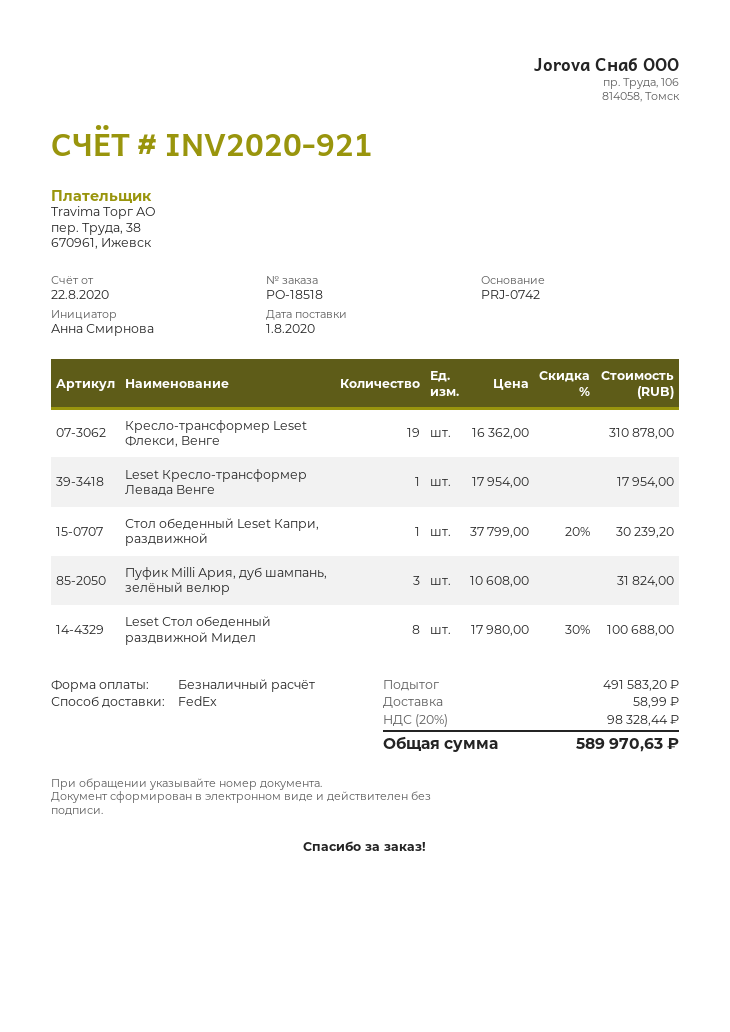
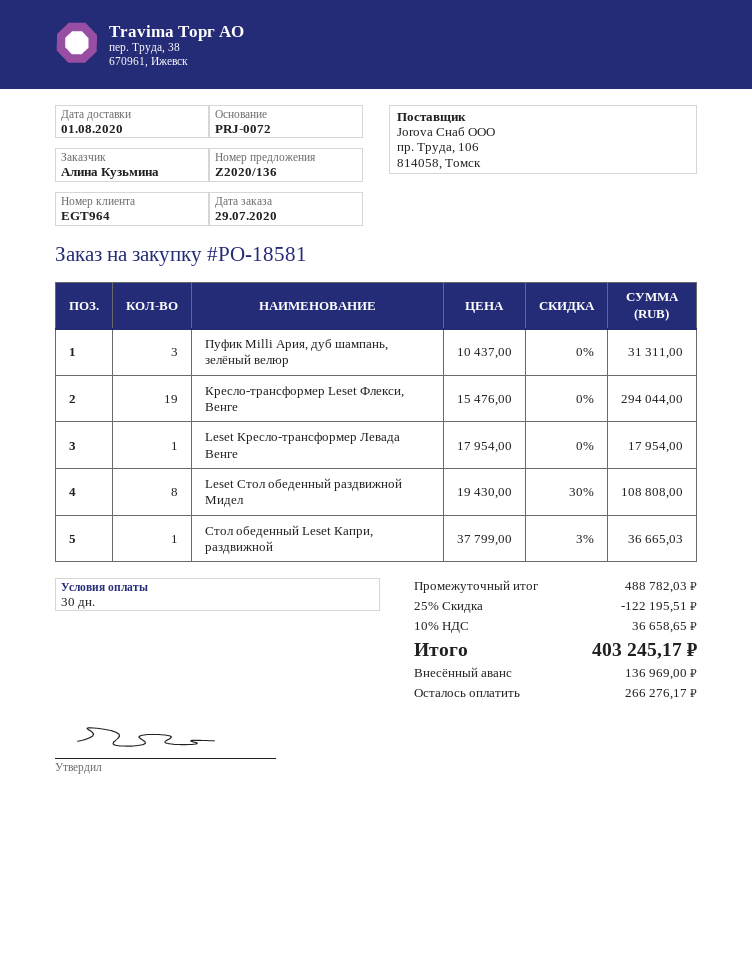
order number: PO-18518 -> PO-18581
reference: PRJ-0742 -> PRJ-0072
ordered by: Анна Смирнова -> Алина Кузьмина
Кресло-трансформер Leset Флекси, Венге: 19 x 16362.00 = 310878.00 -> 19 x 15476.00 = 294044.00
Стол обеденный Leset Капри, раздвижной: 1 x 37799.00 - 20% = 30239.20 -> 1 x 37799.00 - 3% = 36665.03
Пуфик Milli Ария, дуб шампань, зелёный велюр: 3 x 10608.00 = 31824.00 -> 3 x 10437.00 = 31311.00
Leset Стол обеденный раздвижной Мидел: 8 x 17980.00 - 30% = 100688.00 -> 8 x 19430.00 - 30% = 108808.00
subtotal: 491583.20 -> 488782.03
discount: none -> 25% = 122195.51
shipping: 58.99 -> none
tax: 20% = 98328.44 -> 10% = 36658.65
total: 589970.63 -> 403245.17

